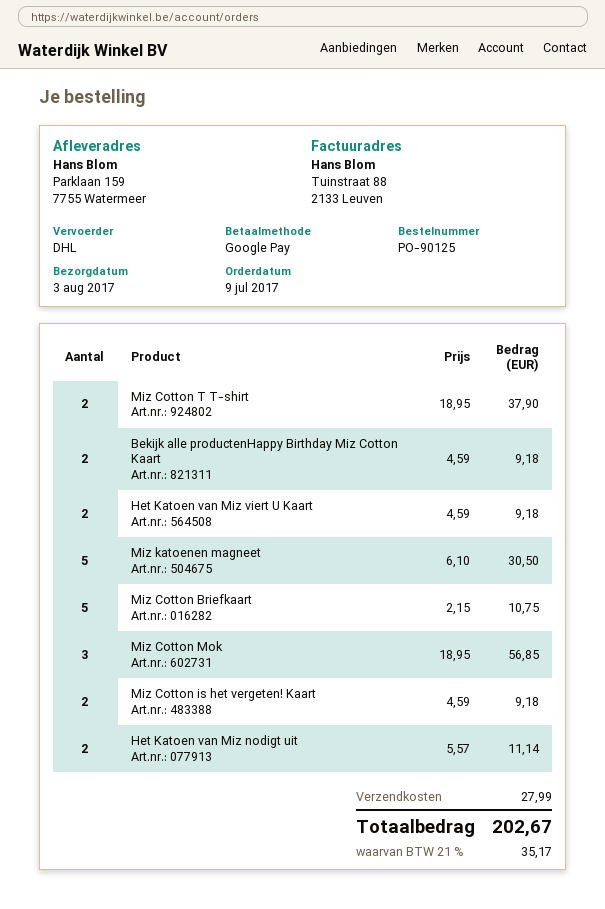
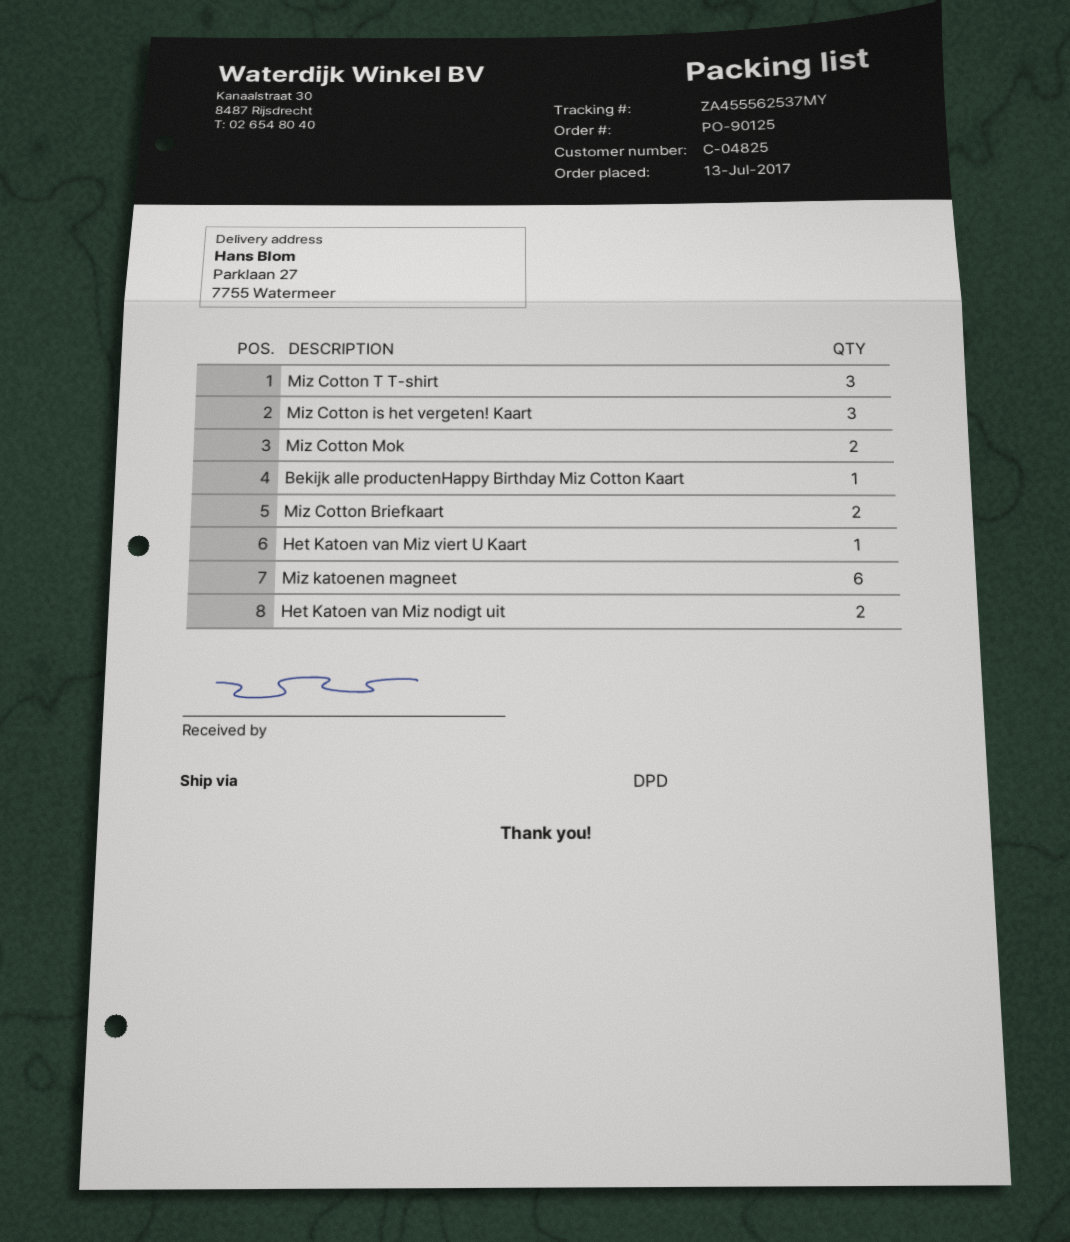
order date: 2017-07-09 -> 2017-07-13
shipping method: DHL -> DPD
ship to: Parklaan 159, 7755 Watermeer -> Parklaan 27, 7755 Watermeer
Miz Cotton T T-shirt: 2 -> 3
Bekijk alle productenHappy Birthday Miz Cotton Kaart: 2 -> 1
Het Katoen van Miz viert U Kaart: 2 -> 1
Miz katoenen magneet: 5 -> 6
Miz Cotton Briefkaart: 5 -> 2
Miz Cotton Mok: 3 -> 2
Miz Cotton is het vergeten! Kaart: 2 -> 3

